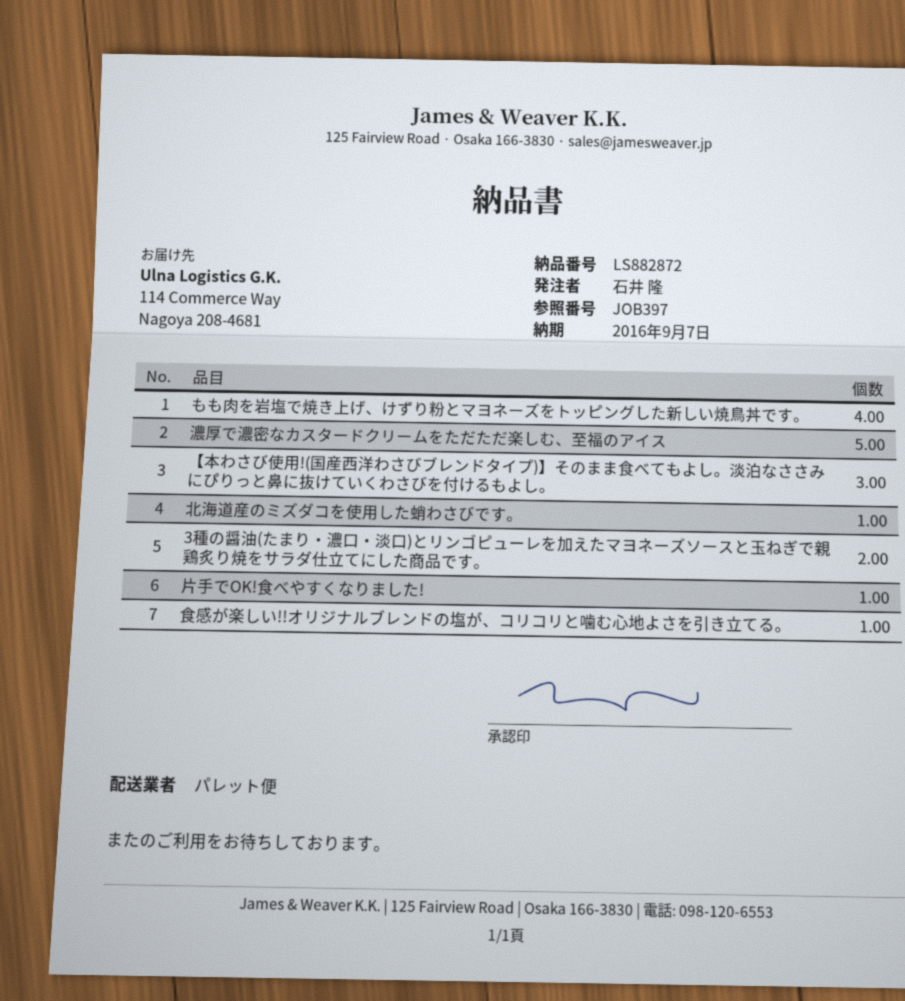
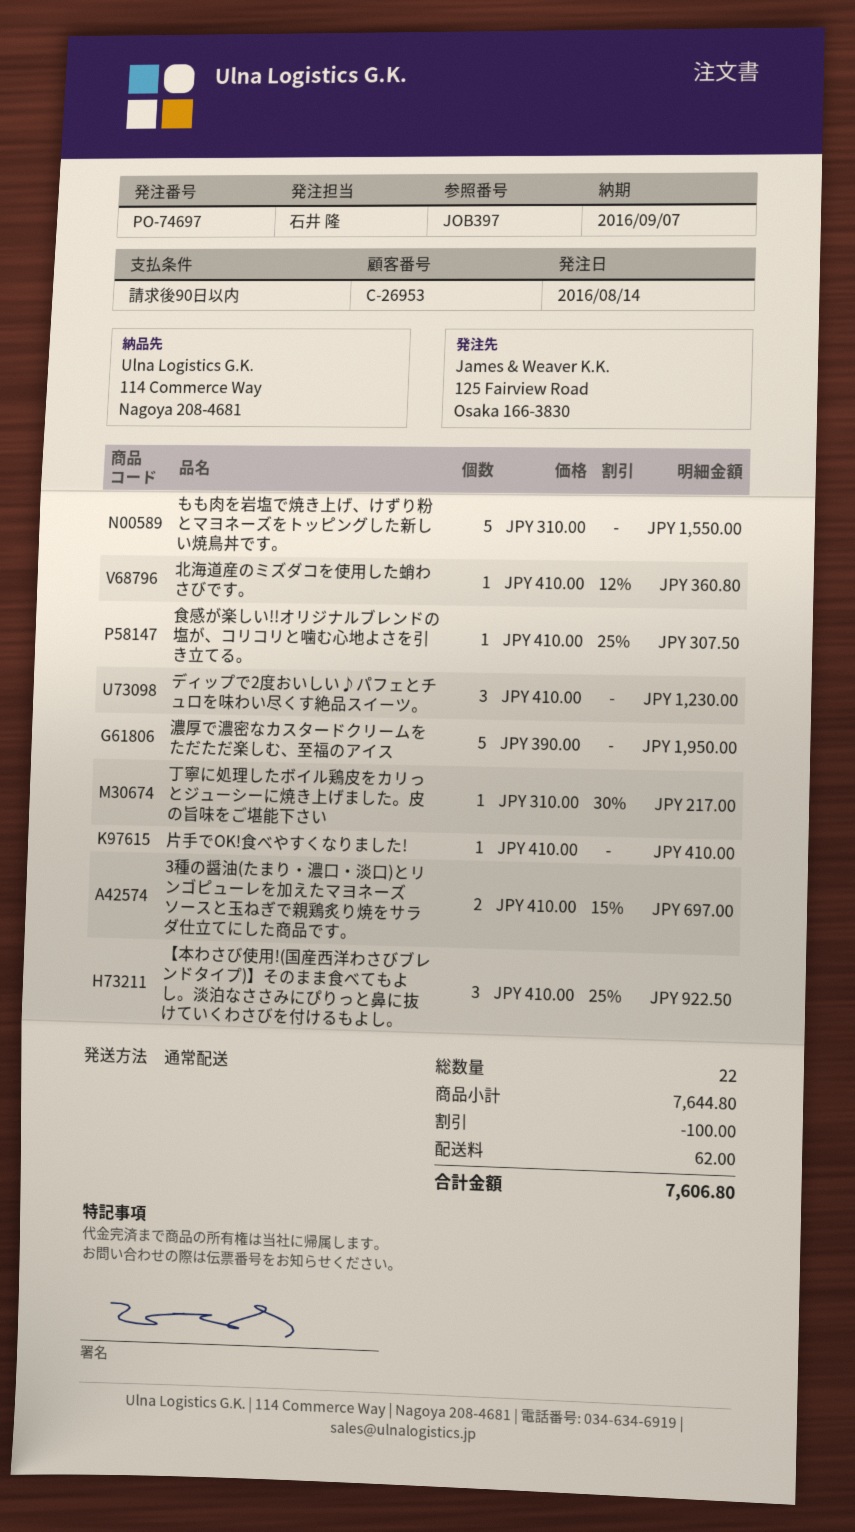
shipping method: pallet freight -> standard
もも肉を岩塩で焼き上げ、けずり粉とマヨネーズをトッピングした新しい焼鳥丼です。: 4 -> 5
ディップで2度おいしい♪パフェとチュロを味わい尽くす絶品スイーツ。: none -> 3
丁寧に処理したボイル鶏皮をカリっとジューシーに焼き上げました。皮の旨味をご堪能下さい: none -> 1

